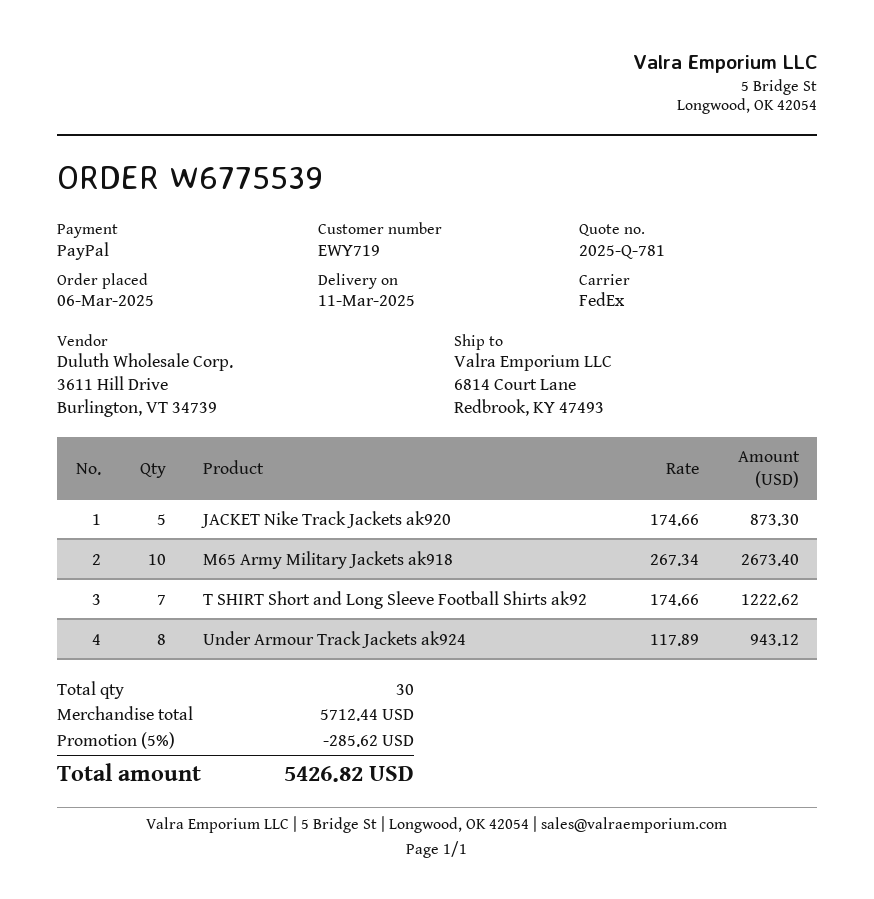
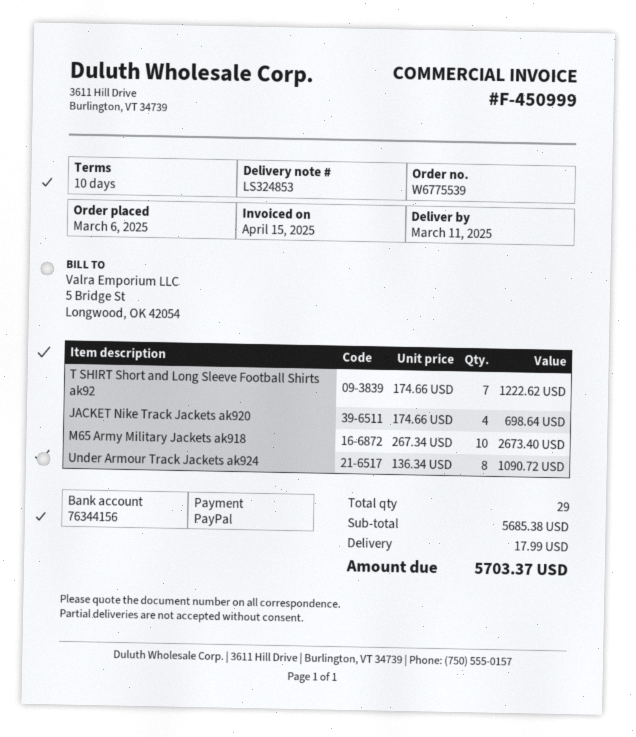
JACKET Nike Track Jackets ak920: 5 x 174.66 = 873.30 -> 4 x 174.66 = 698.64
Under Armour Track Jackets ak924: 8 x 117.89 = 943.12 -> 8 x 136.34 = 1090.72
total quantity: 30 -> 29
subtotal: 5712.44 -> 5685.38
discount: 5% = 285.62 -> none
shipping: none -> 17.99
total: 5426.82 -> 5703.37

